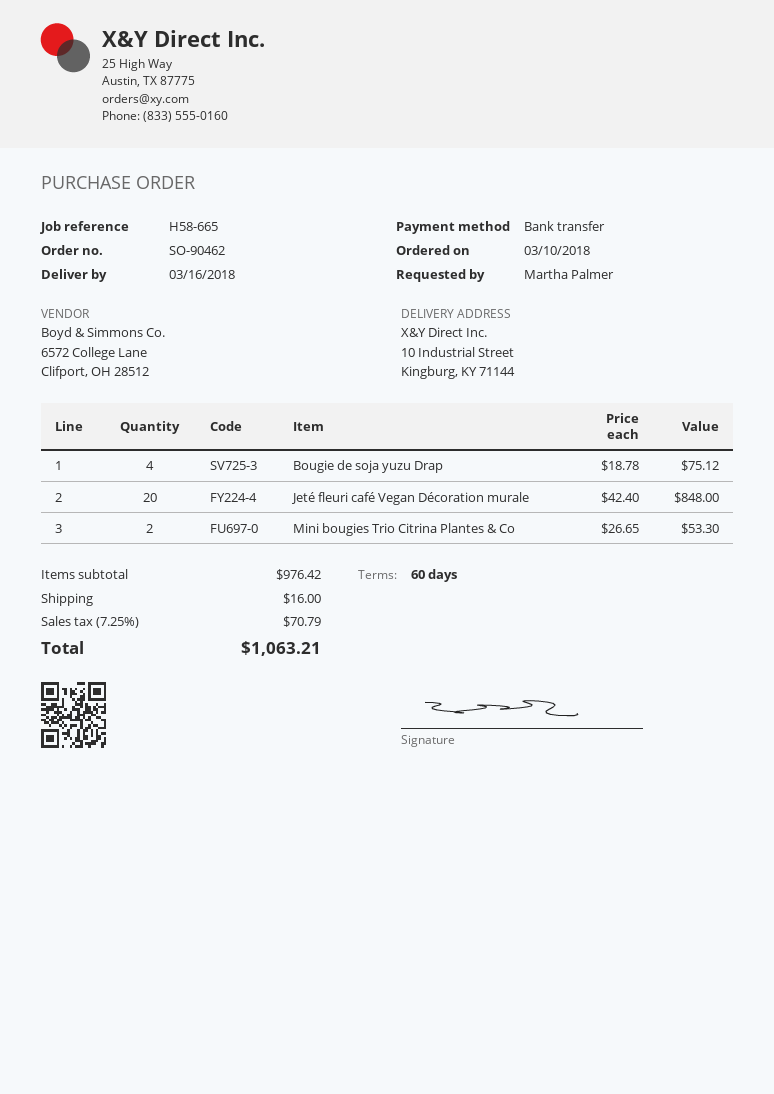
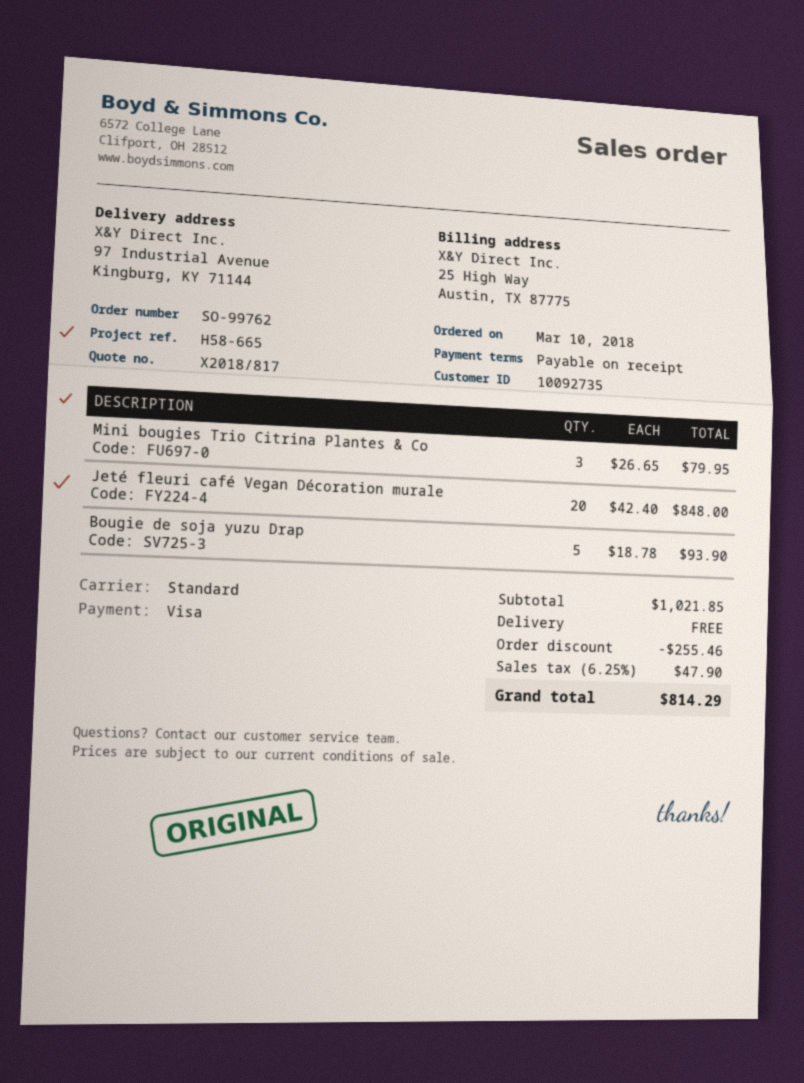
order number: SO-90462 -> SO-99762
payment terms: 60 days -> on receipt
payment method: bank transfer -> Visa
ship to: 10 Industrial Street, Kingburg, KY 71144 -> 97 Industrial Avenue, Kingburg, KY 71144
Bougie de soja yuzu Drap: 4 x 18.78 = 75.12 -> 5 x 18.78 = 93.90
Mini bougies Trio Citrina Plantes & Co: 2 x 26.65 = 53.30 -> 3 x 26.65 = 79.95
subtotal: 976.42 -> 1021.85
discount: none -> 255.46
shipping: 16.00 -> 0.00
tax: 7.25% = 70.79 -> 6.25% = 47.90
total: 1063.21 -> 814.29

